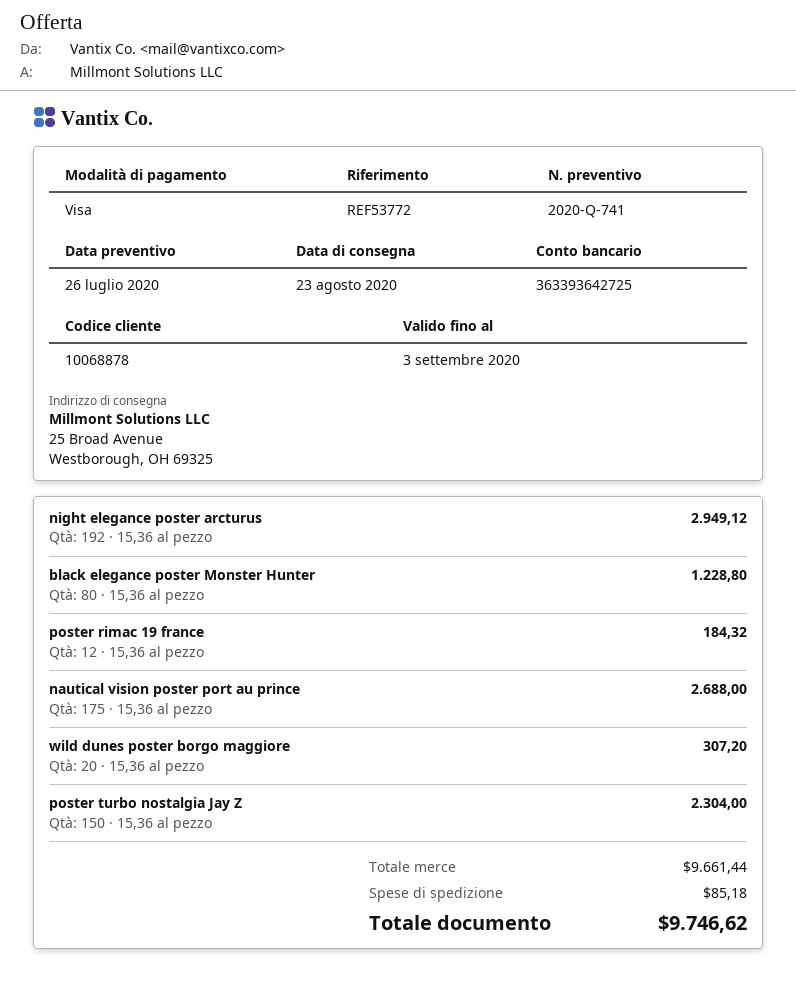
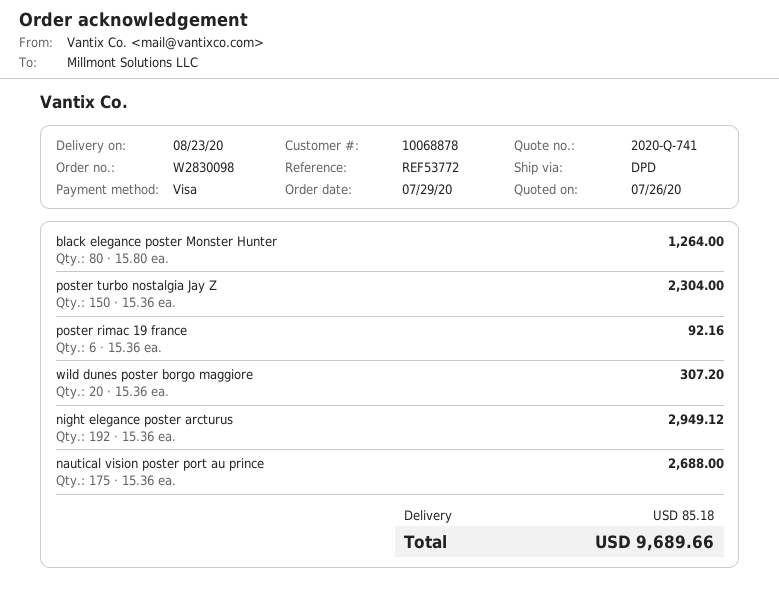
black elegance poster Monster Hunter: 80 x 15.36 = 1228.80 -> 80 x 15.80 = 1264.00
poster rimac 19 france: 12 x 15.36 = 184.32 -> 6 x 15.36 = 92.16
total: 9746.62 -> 9689.66

